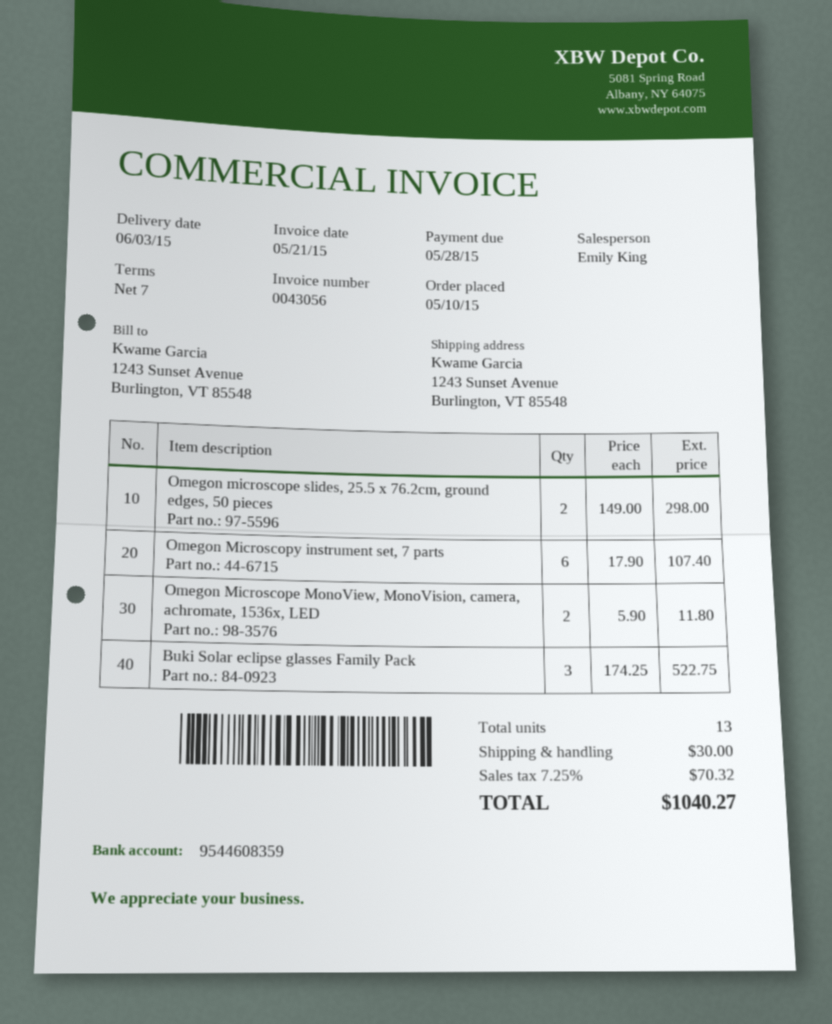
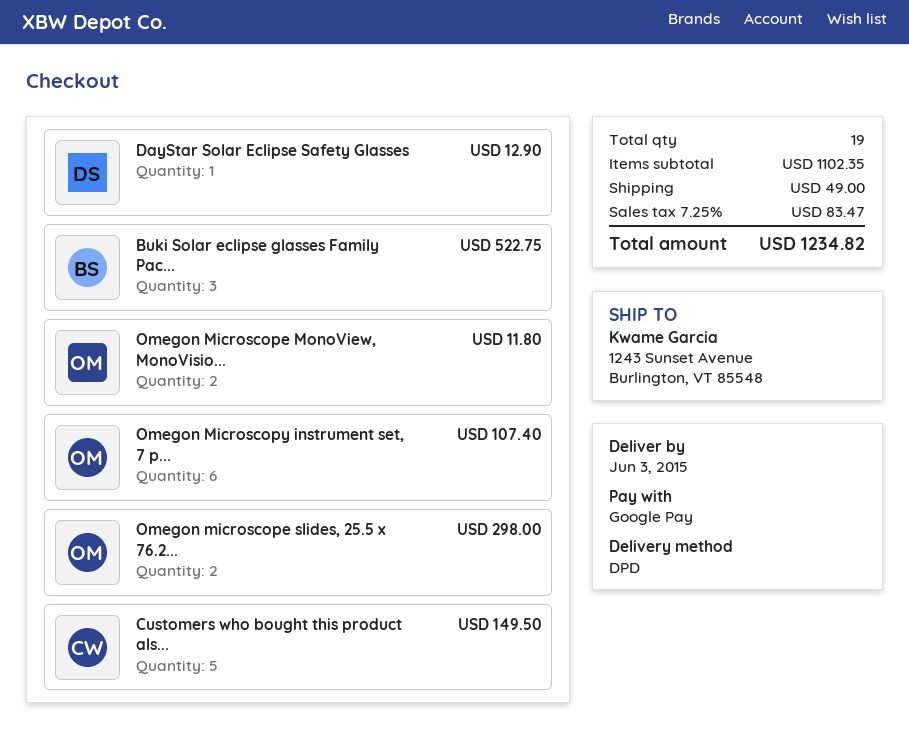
DayStar Solar Eclipse Safety Glasses: none -> 1 for 12.90
Customers who bought this product als...: none -> 5 for 149.50
total quantity: 13 -> 19
shipping: 30.00 -> 49.00
tax: 7.25% = 70.32 -> 7.25% = 83.47
total: 1040.27 -> 1234.82

